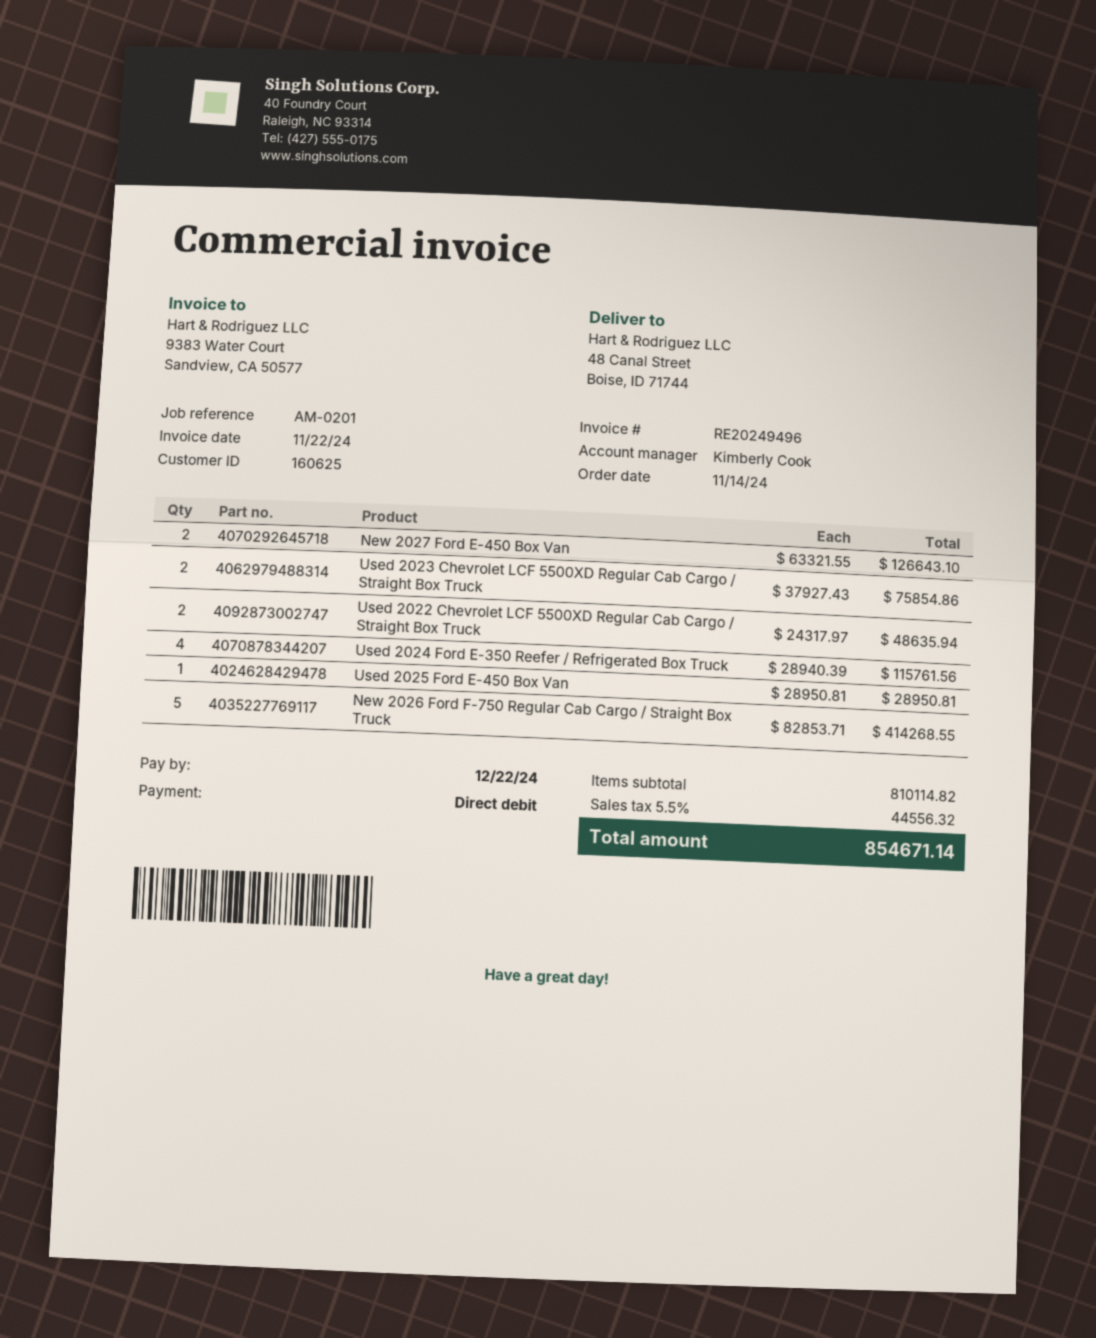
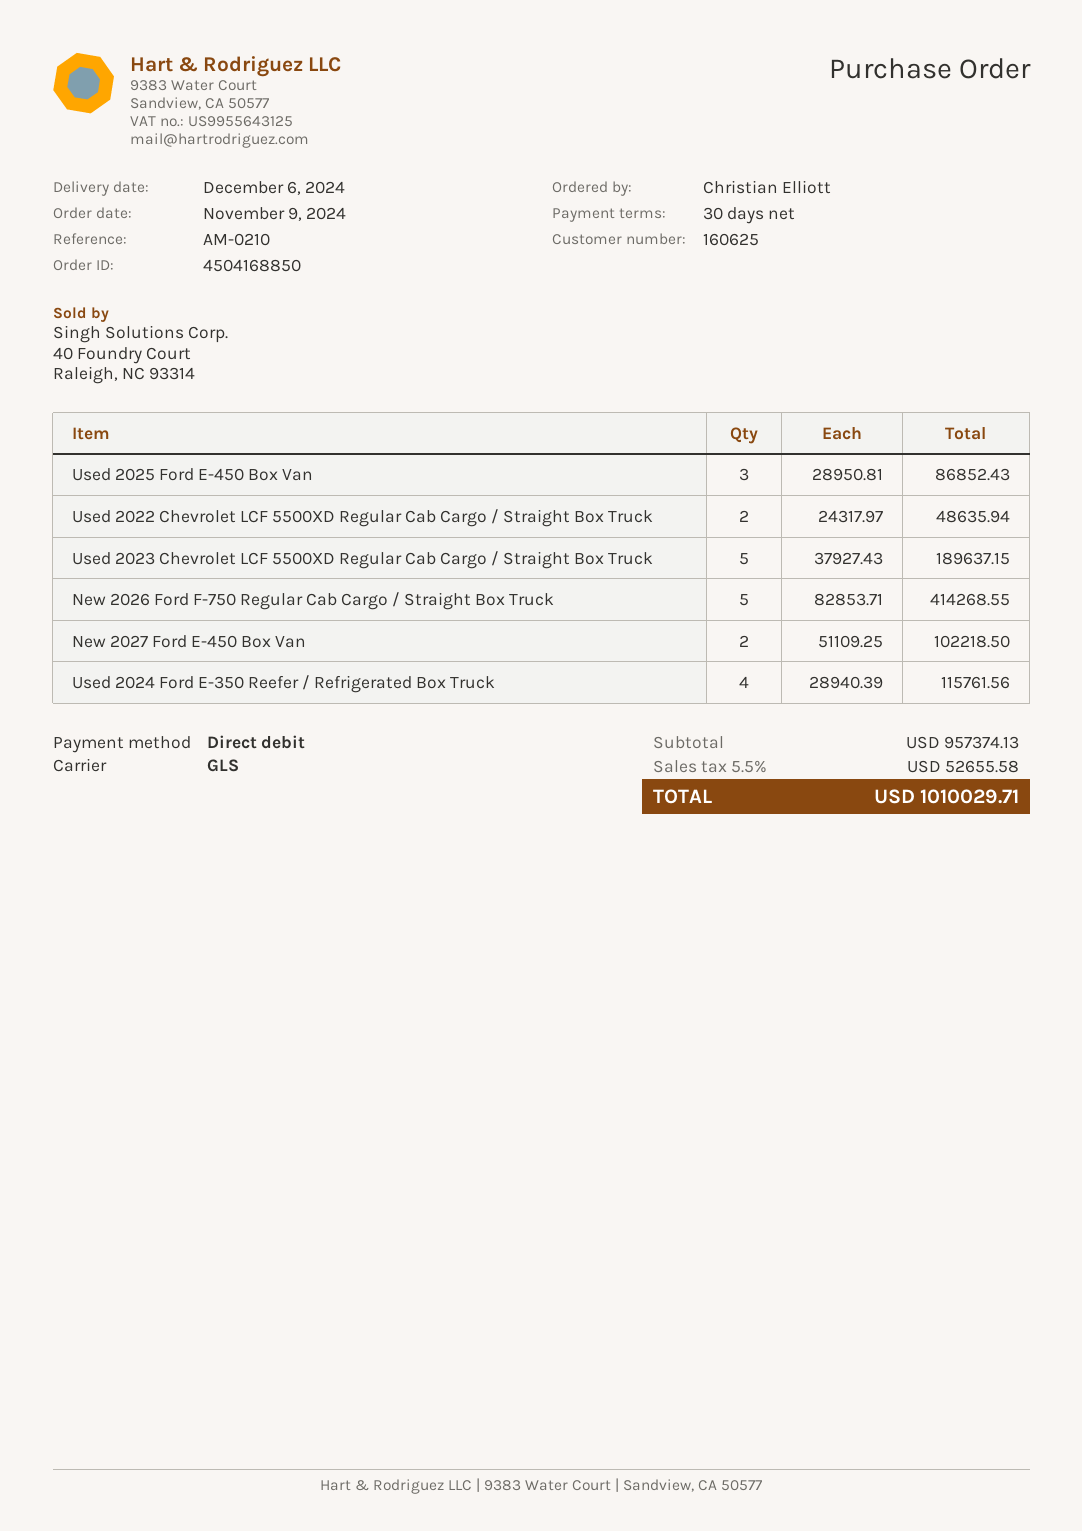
order date: 2024-11-14 -> 2024-11-09
reference: AM-0201 -> AM-0210
New 2027 Ford E-450 Box Van: 2 x 63321.55 = 126643.10 -> 2 x 51109.25 = 102218.50
Used 2023 Chevrolet LCF 5500XD Regular Cab Cargo / Straight Box Truck: 2 x 37927.43 = 75854.86 -> 5 x 37927.43 = 189637.15
Used 2025 Ford E-450 Box Van: 1 x 28950.81 = 28950.81 -> 3 x 28950.81 = 86852.43
subtotal: 810114.82 -> 957374.13
tax: 5.5% = 44556.32 -> 5.5% = 52655.58
total: 854671.14 -> 1010029.71

